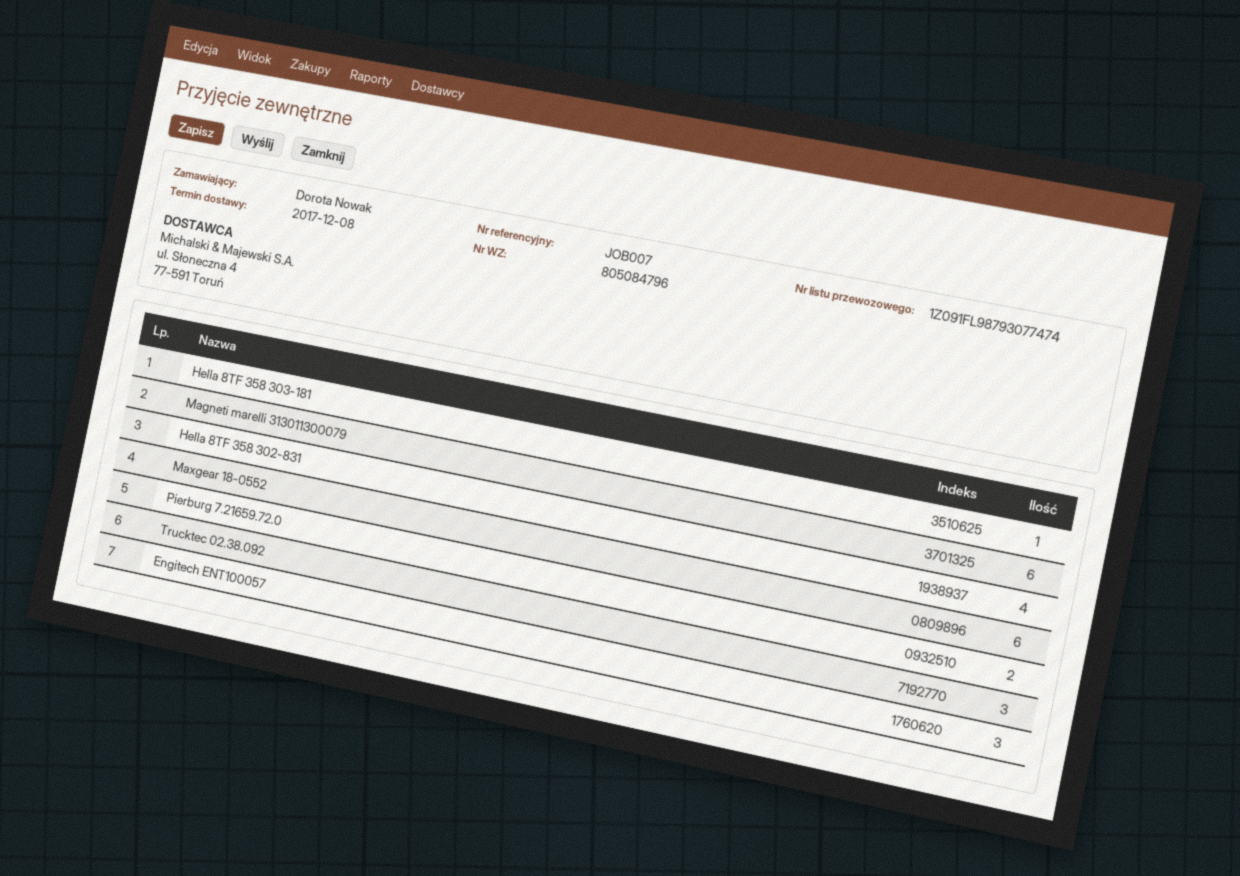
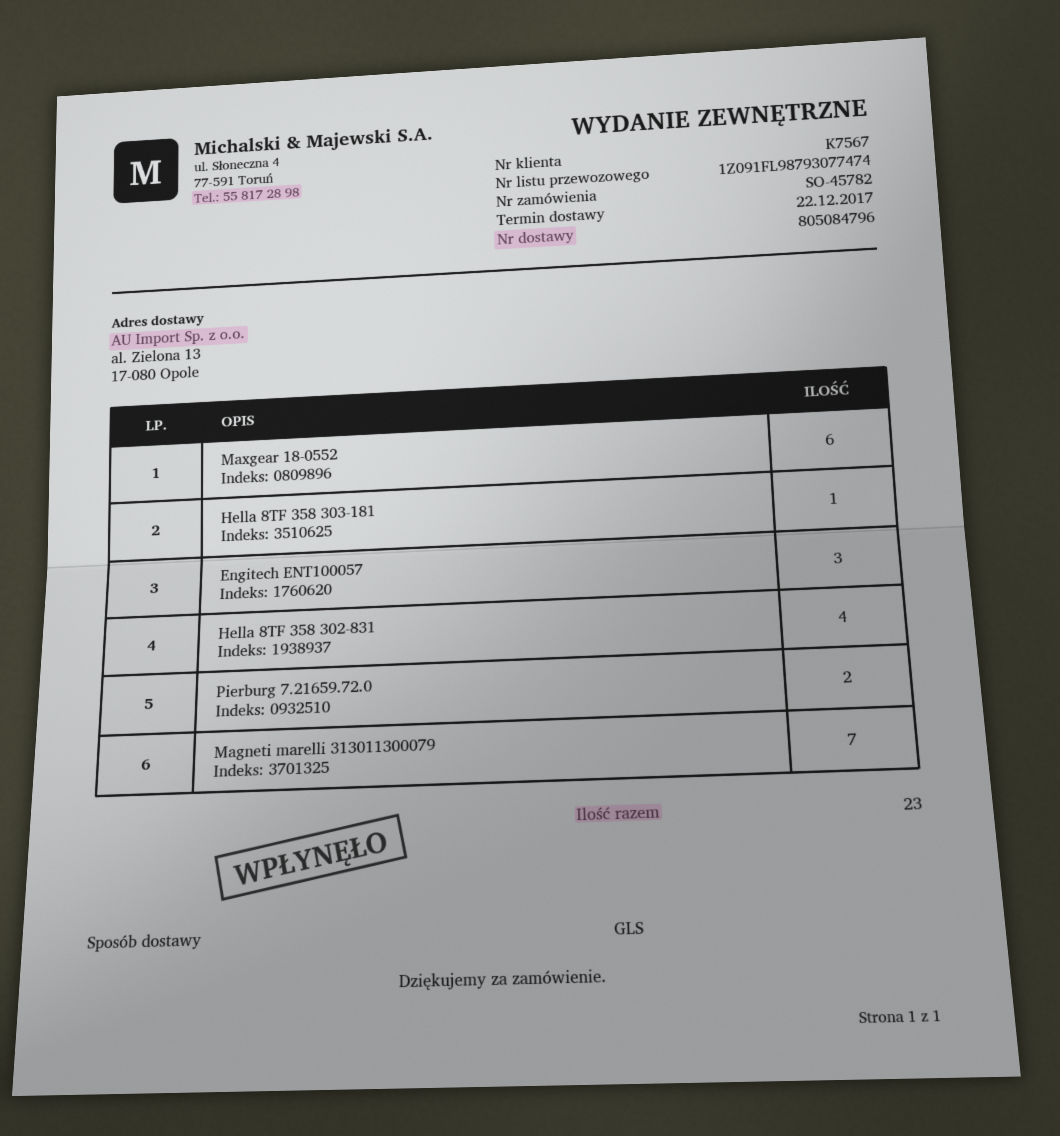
delivery date: 2017-12-08 -> 2017-12-22
Magneti marelli 313011300079: 6 -> 7
Trucktec 02.38.092: 3 -> none

